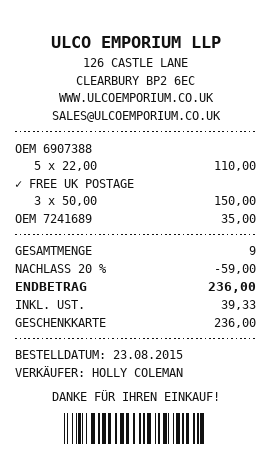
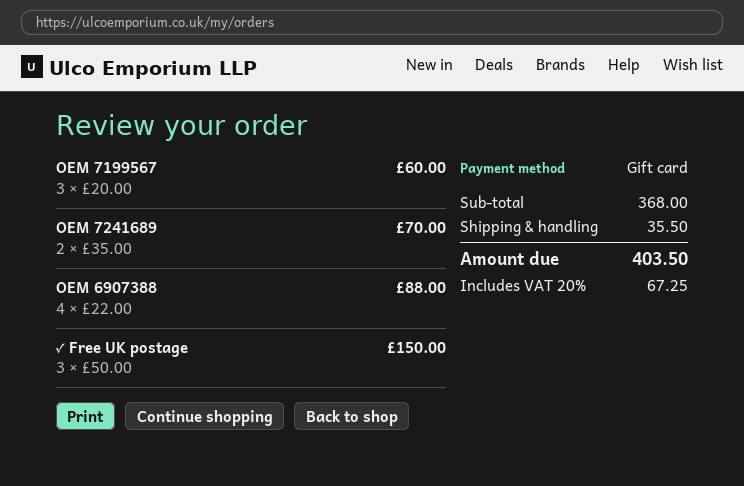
OEM 6907388: 5 x 22.00 = 110.00 -> 4 x 22.00 = 88.00
OEM 7241689: 1 x 35.00 = 35.00 -> 2 x 35.00 = 70.00
OEM 7199567: none -> 3 x 20.00 = 60.00
discount: 20% = 59.00 -> none
shipping: none -> 35.50
tax: 39.33 -> 67.25
total: 236.00 -> 403.50

